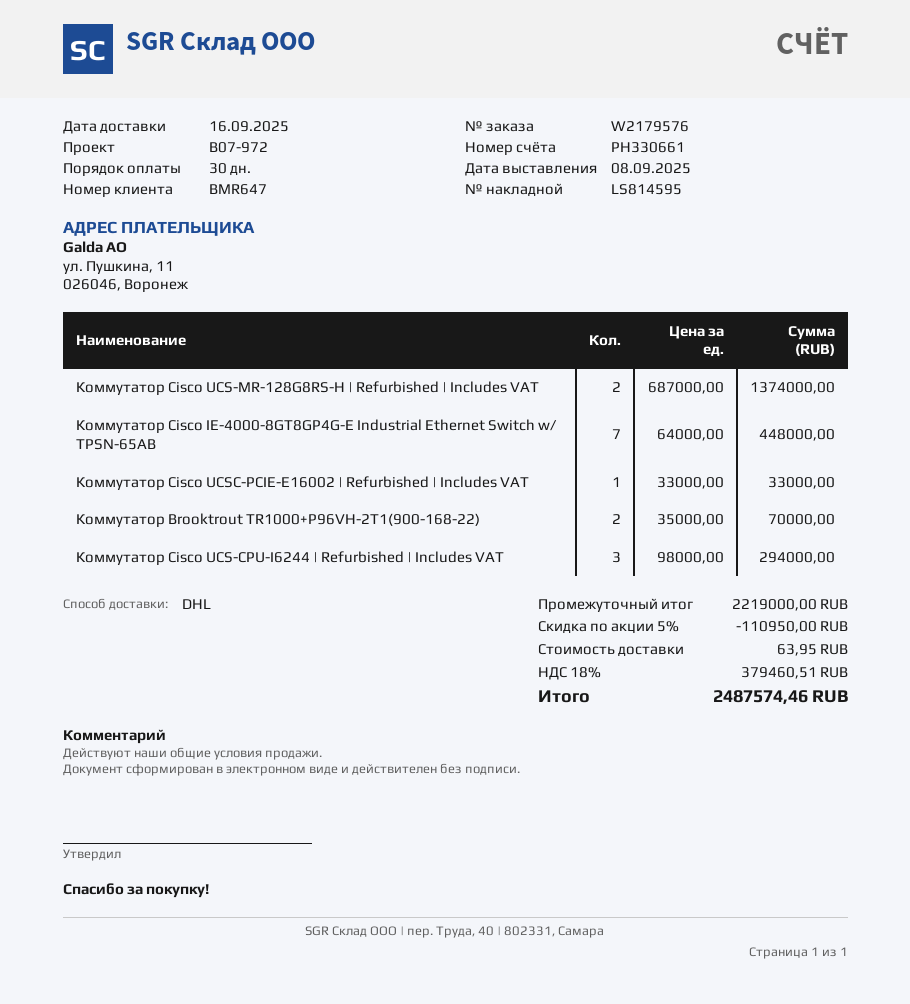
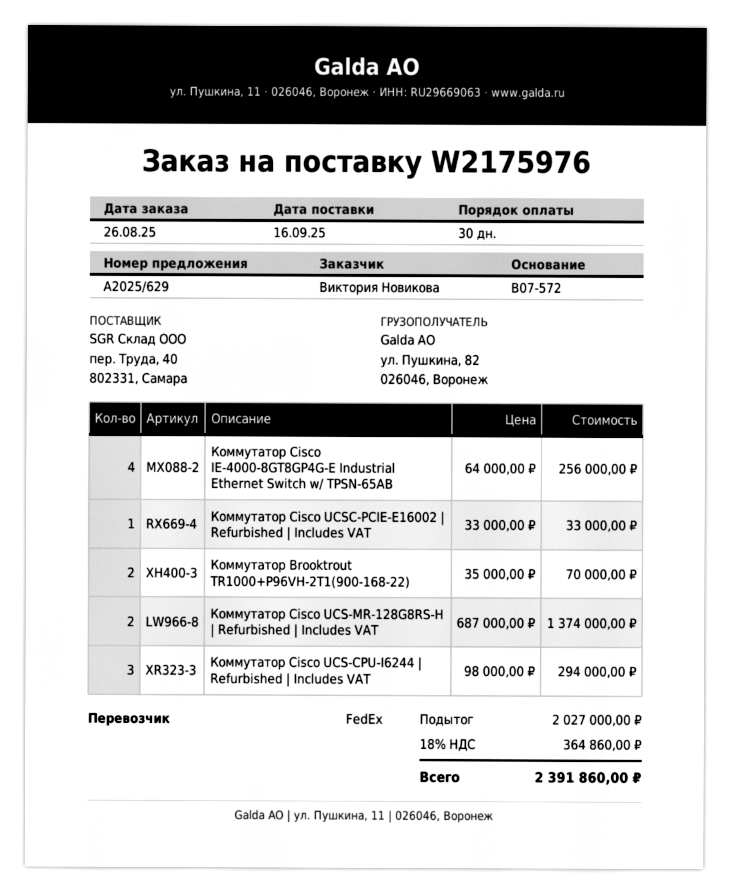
order number: W2179576 -> W2175976
reference: B07-972 -> B07-572
shipping method: DHL -> FedEx
Коммутатор Cisco IE-4000-8GT8GP4G-E Industrial Ethernet Switch w/ TPSN-65AB: 7 x 64000.00 = 448000.00 -> 4 x 64000.00 = 256000.00
subtotal: 2219000.00 -> 2027000.00
discount: 5% = 110950.00 -> none
shipping: 63.95 -> none
tax: 18% = 379460.51 -> 18% = 364860.00
total: 2487574.46 -> 2391860.00

